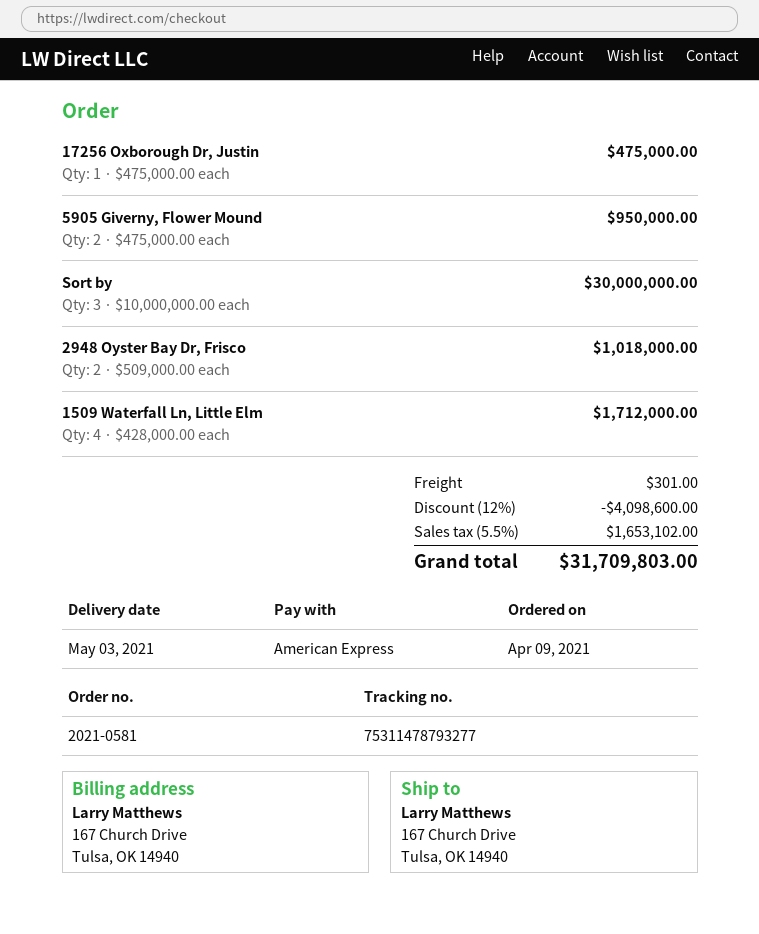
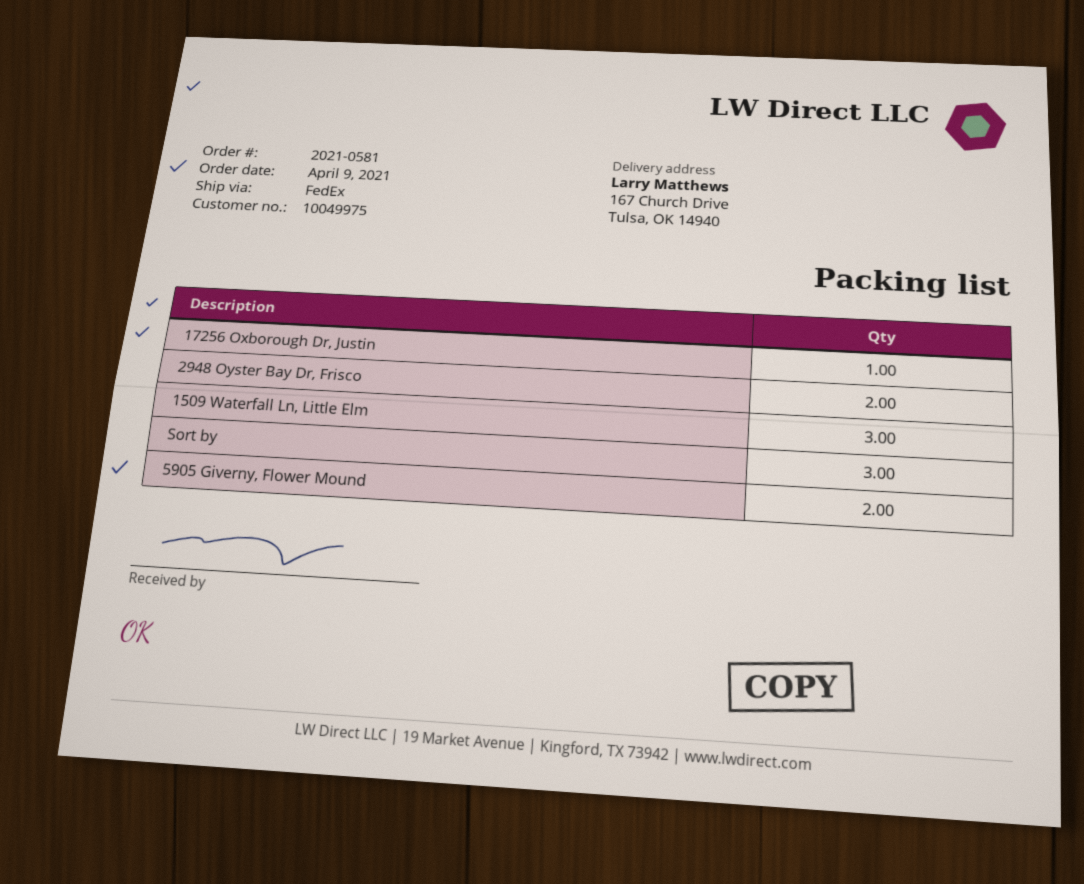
1509 Waterfall Ln, Little Elm: 4 -> 3

